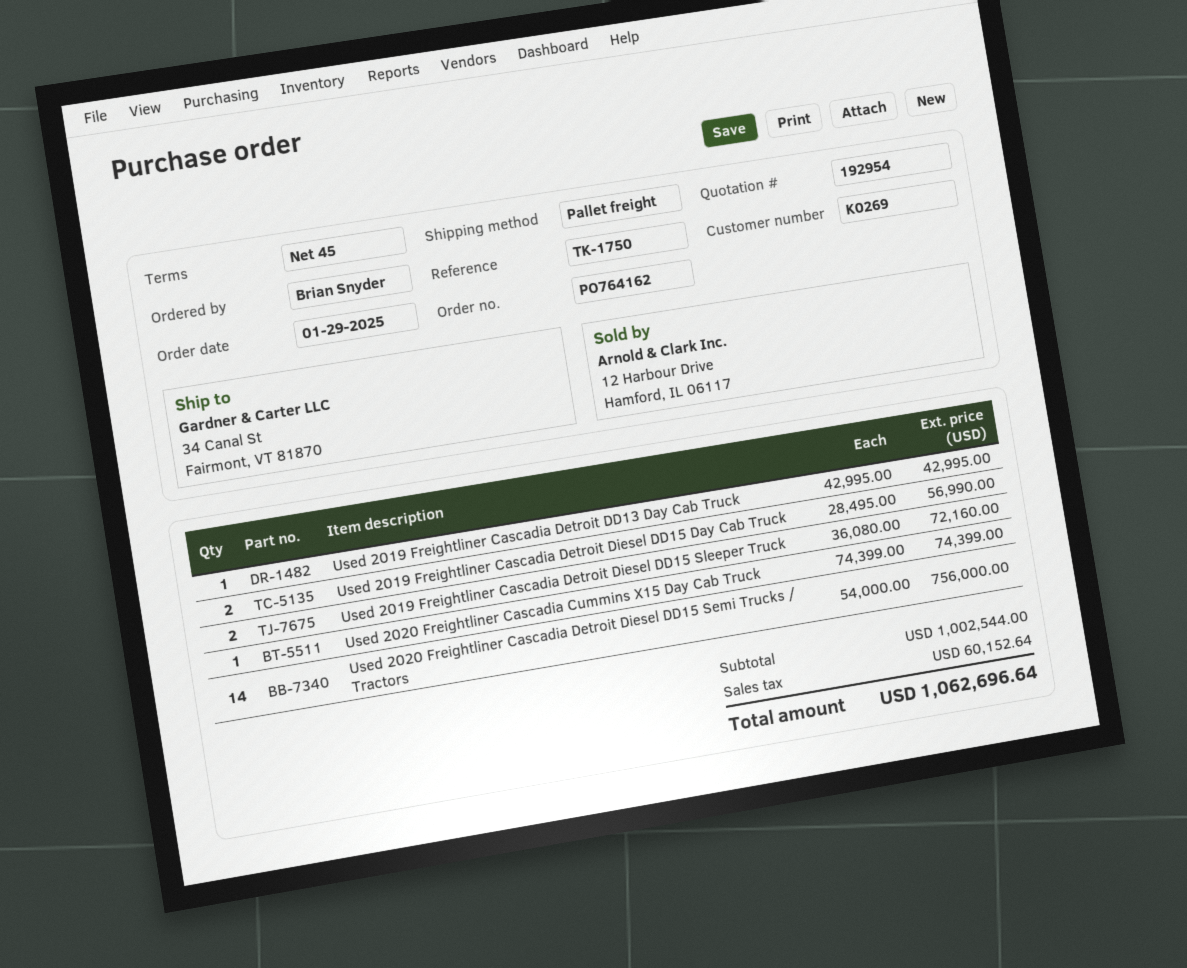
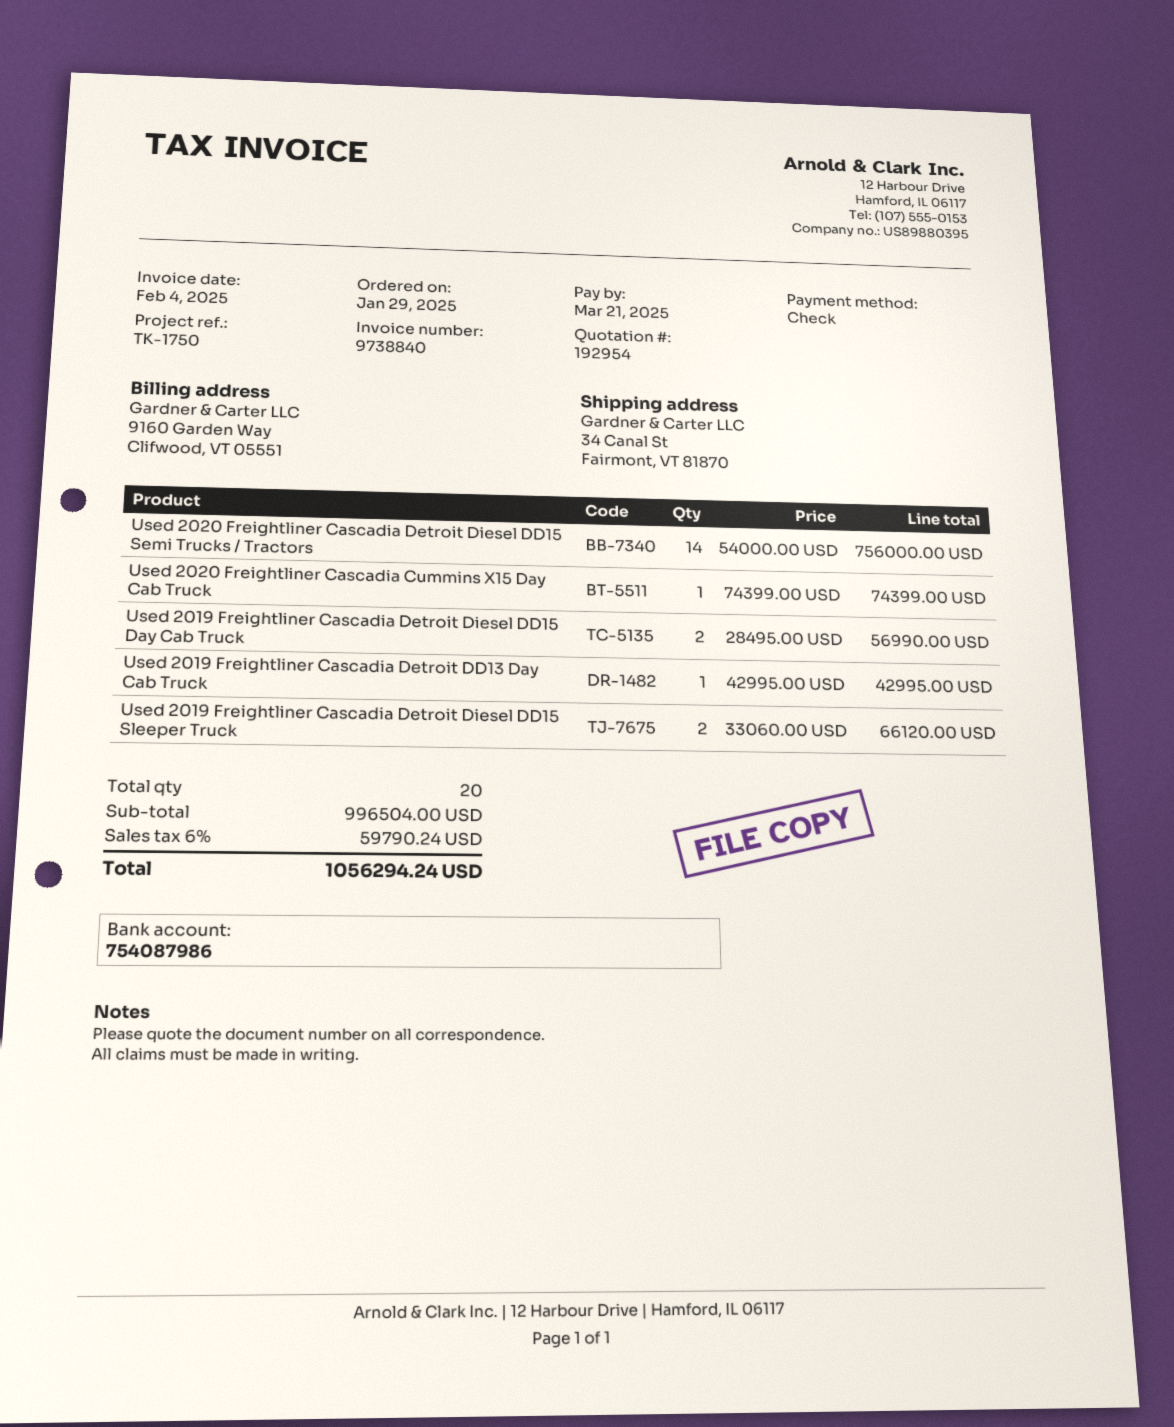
Used 2019 Freightliner Cascadia Detroit Diesel DD15 Sleeper Truck: 2 x 36080.00 = 72160.00 -> 2 x 33060.00 = 66120.00
subtotal: 1002544.00 -> 996504.00
tax: 60152.64 -> 59790.24
total: 1062696.64 -> 1056294.24

